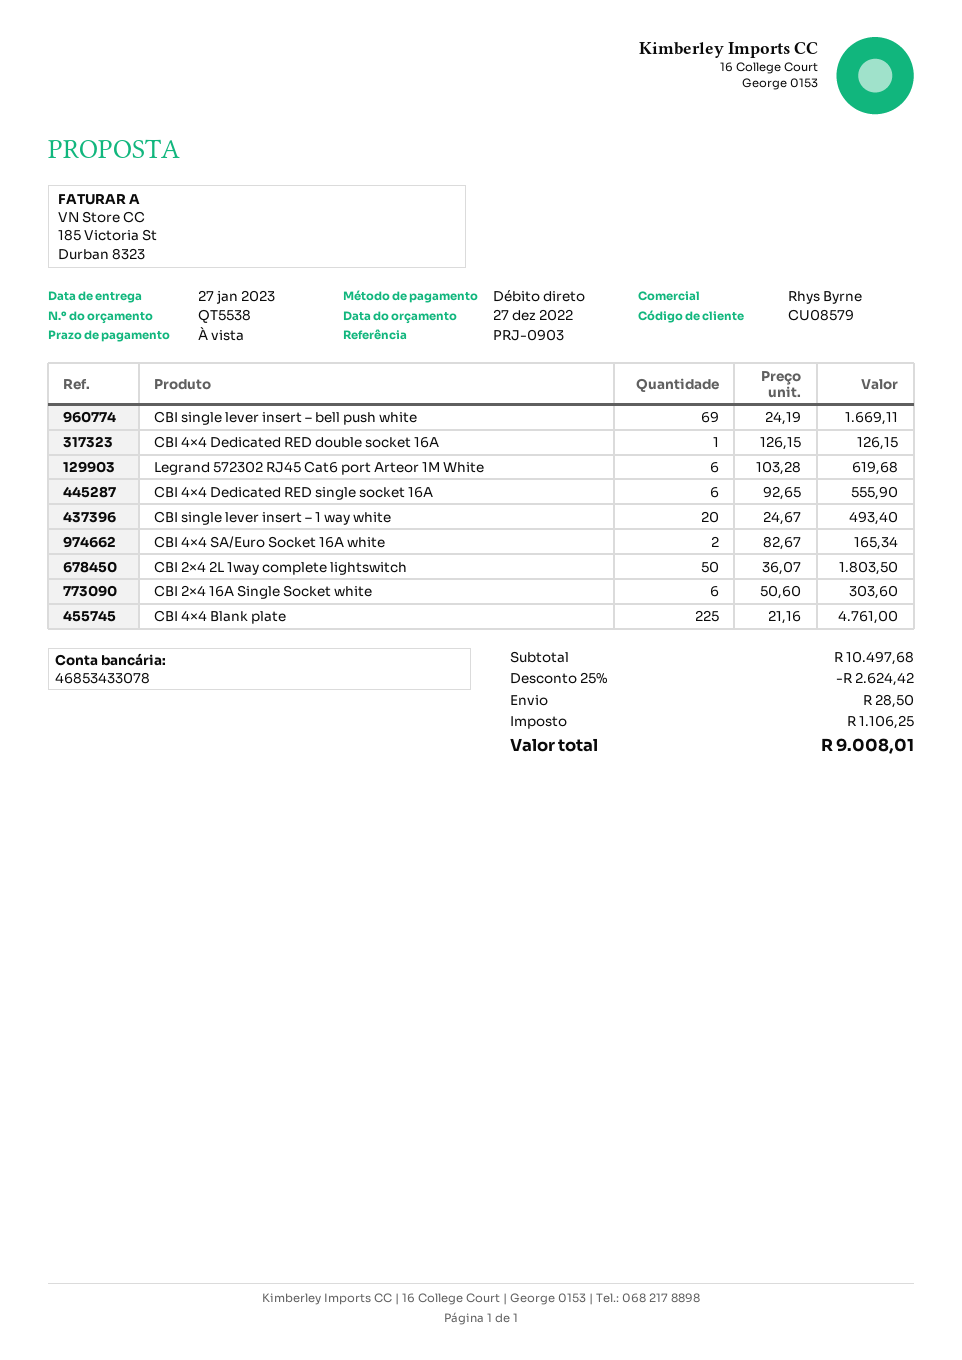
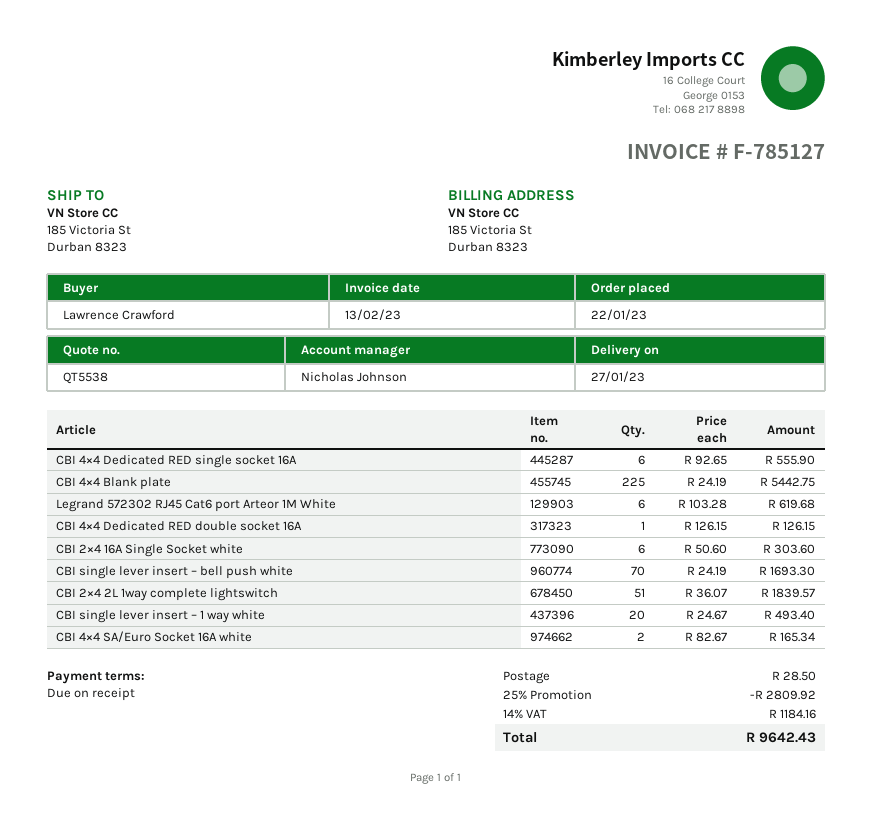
sales rep: Rhys Byrne -> Nicholas Johnson
CBI single lever insert – bell push white: 69 x 24.19 = 1669.11 -> 70 x 24.19 = 1693.30
CBI 2×4 2L 1way complete lightswitch: 50 x 36.07 = 1803.50 -> 51 x 36.07 = 1839.57
CBI 4×4 Blank plate: 225 x 21.16 = 4761.00 -> 225 x 24.19 = 5442.75
discount: 25% = 2624.42 -> 25% = 2809.92
tax: 1106.25 -> 1184.16
total: 9008.01 -> 9642.43

